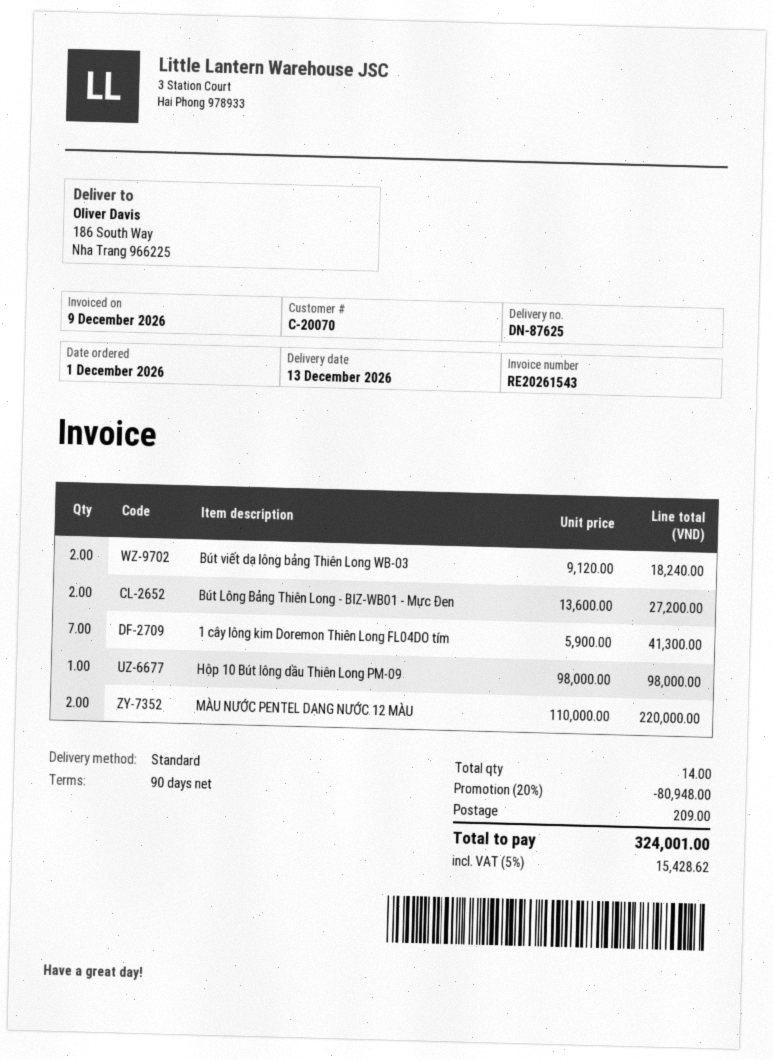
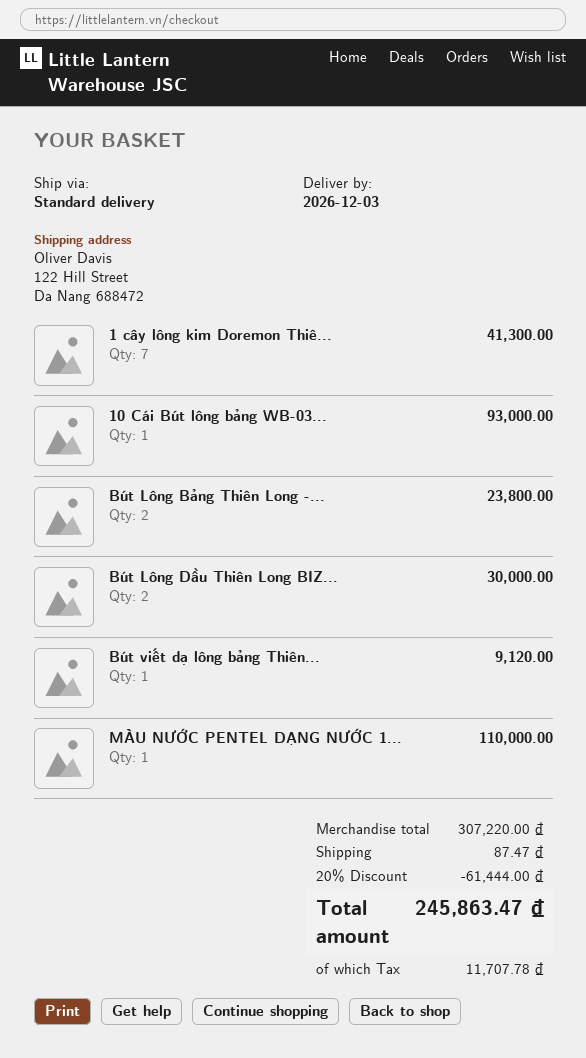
delivery date: 2026-12-13 -> 2026-12-03
ship to: 186 South Way, Nha Trang 966225 -> 122 Hill Street, Da Nang 688472
Bút viết dạ lông bảng Thiên Long WB-03: 2 for 18240.00 -> 1 for 9120.00
Bút Lông Bảng Thiên Long - BIZ-WB01 - Mực Đen: 2 for 27200.00 -> 2 for 23800.00
Hộp 10 Bút lông dầu Thiên Long PM-09: 1 for 98000.00 -> none
MÀU NƯỚC PENTEL DẠNG NƯỚC 12 MÀU: 2 for 220000.00 -> 1 for 110000.00
10 Cái Bút lông bảng WB-03...: none -> 1 for 93000.00
Bút Lông Dầu Thiên Long BIZ...: none -> 2 for 30000.00
discount: 20% = 80948.00 -> 20% = 61444.00
shipping: 209.00 -> 87.47
tax: 15428.62 -> 11707.78
total: 324001.00 -> 245863.47

